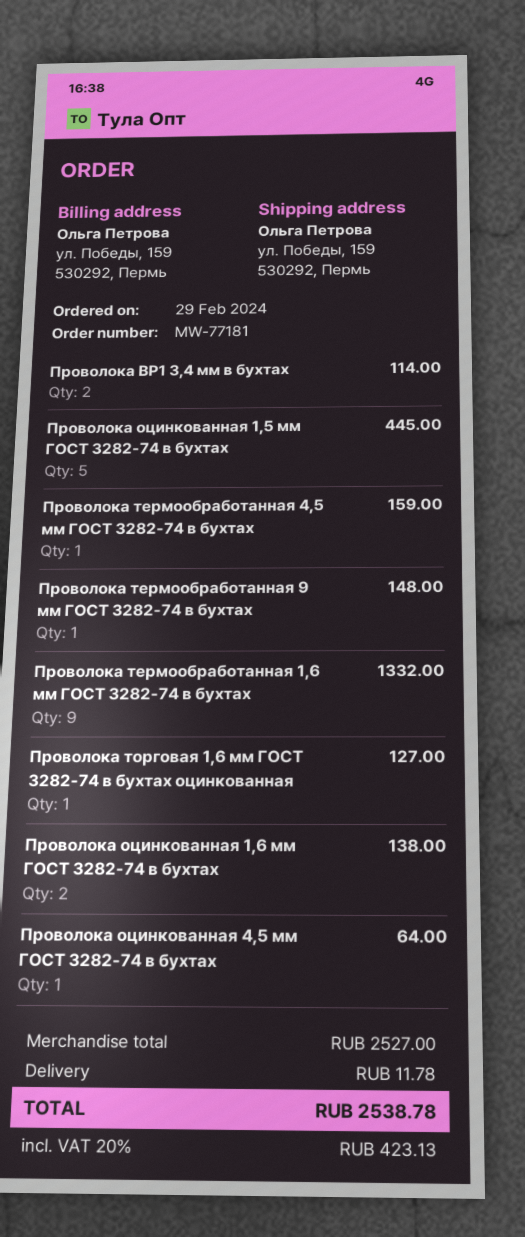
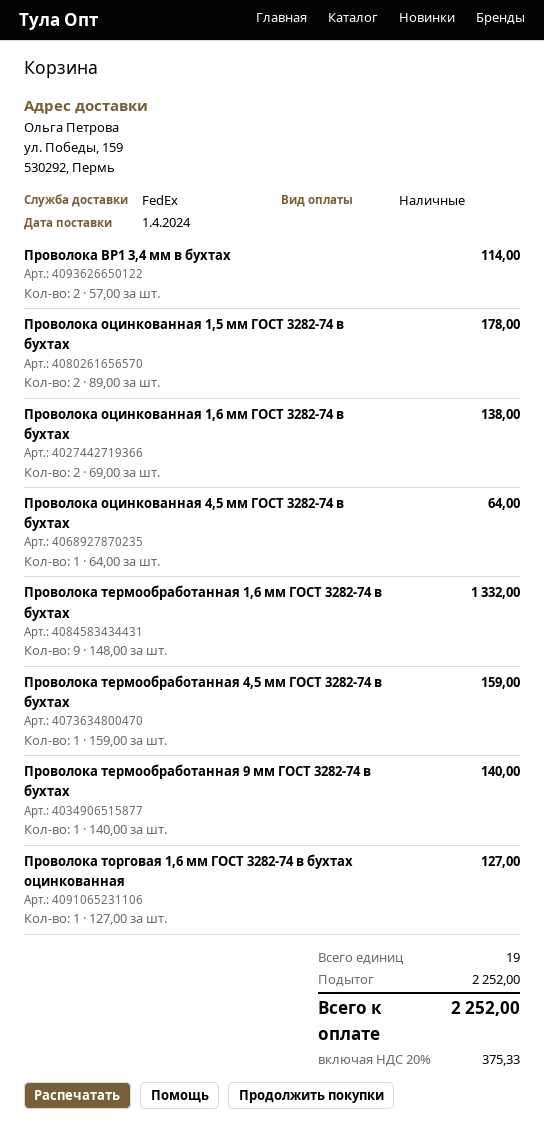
Проволока оцинкованная 1,5 мм ГОСТ 3282-74 в бухтах: 5 for 445.00 -> 2 for 178.00
Проволока термообработанная 9 мм ГОСТ 3282-74 в бухтах: 1 for 148.00 -> 1 for 140.00
subtotal: 2527.00 -> 2252.00
shipping: 11.78 -> none
tax: 20% = 423.13 -> 20% = 375.33
total: 2538.78 -> 2252.00

